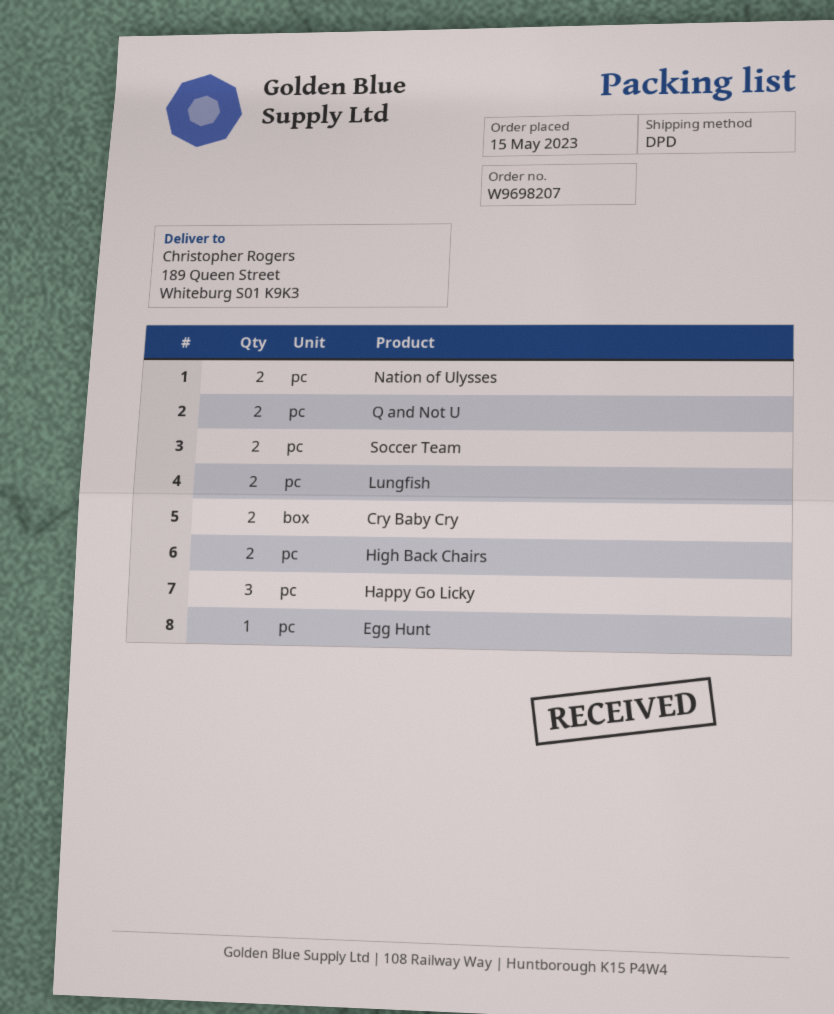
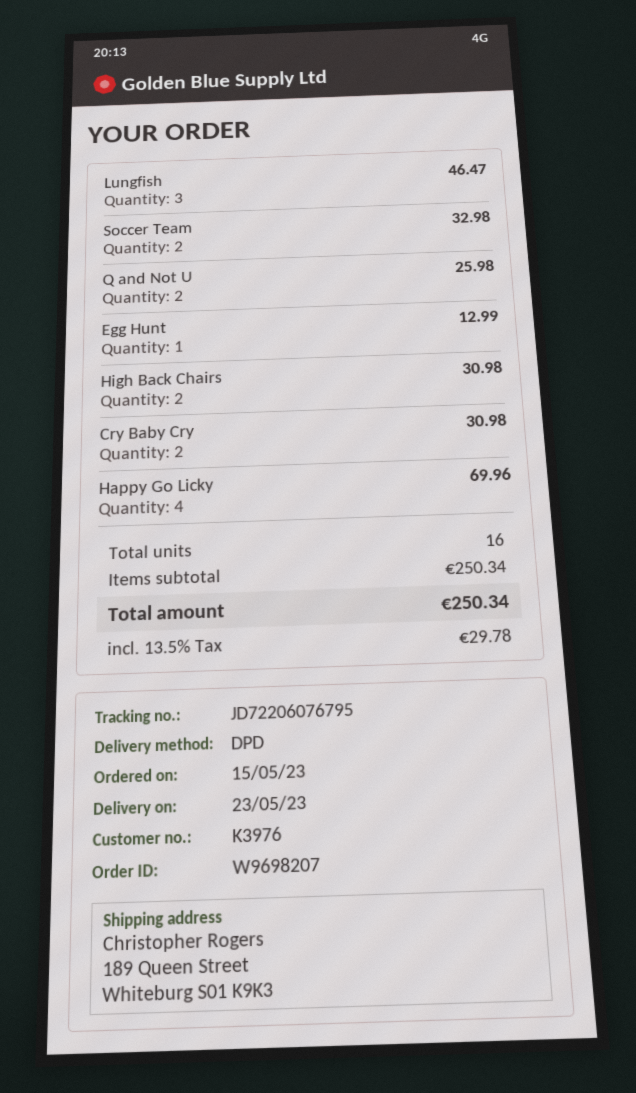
Nation of Ulysses: 2 -> none
Lungfish: 2 -> 3
Happy Go Licky: 3 -> 4

